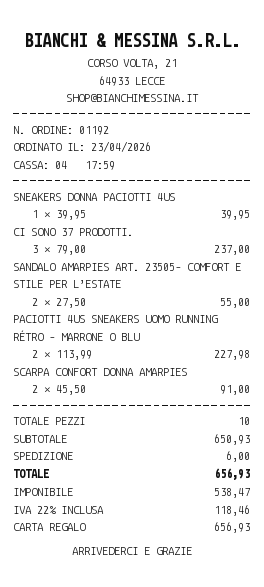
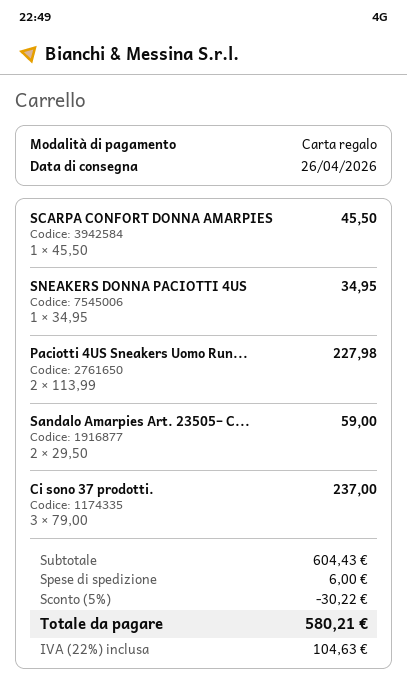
SNEAKERS DONNA PACIOTTI 4US: 1 x 39.95 = 39.95 -> 1 x 34.95 = 34.95
SANDALO AMARPIES ART. 23505– COMFORT E STILE PER L’ESTATE: 2 x 27.50 = 55.00 -> 2 x 29.50 = 59.00
SCARPA CONFORT DONNA AMARPIES: 2 x 45.50 = 91.00 -> 1 x 45.50 = 45.50
subtotal: 650.93 -> 604.43
discount: none -> 5% = 30.22
tax: 22% = 118.46 -> 22% = 104.63
total: 656.93 -> 580.21

